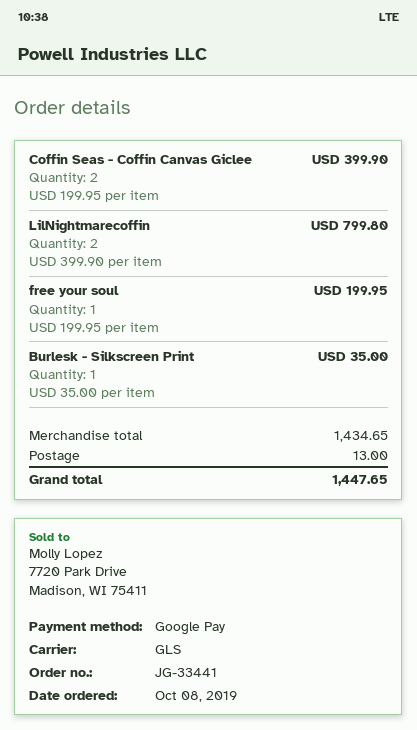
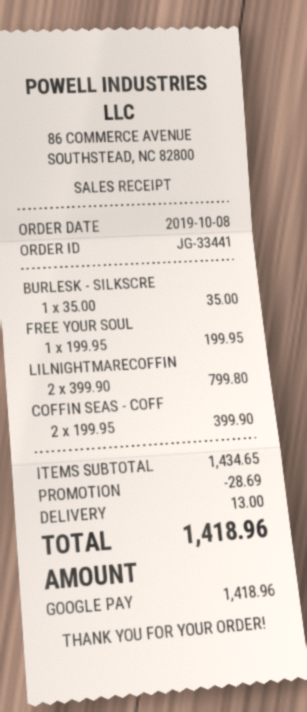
discount: none -> 28.69
total: 1447.65 -> 1418.96

